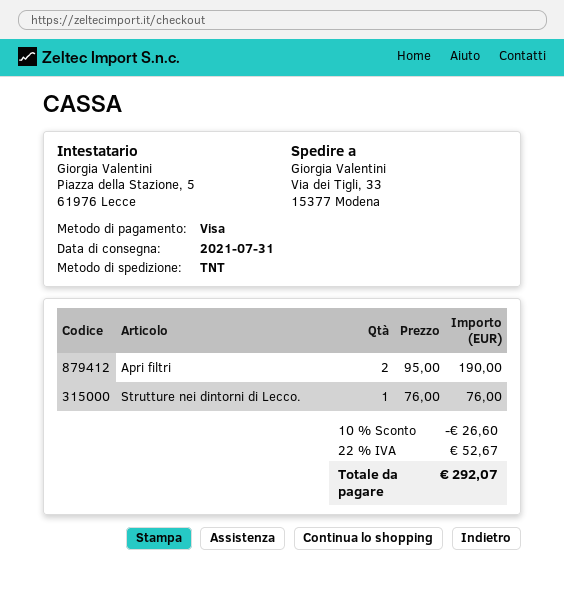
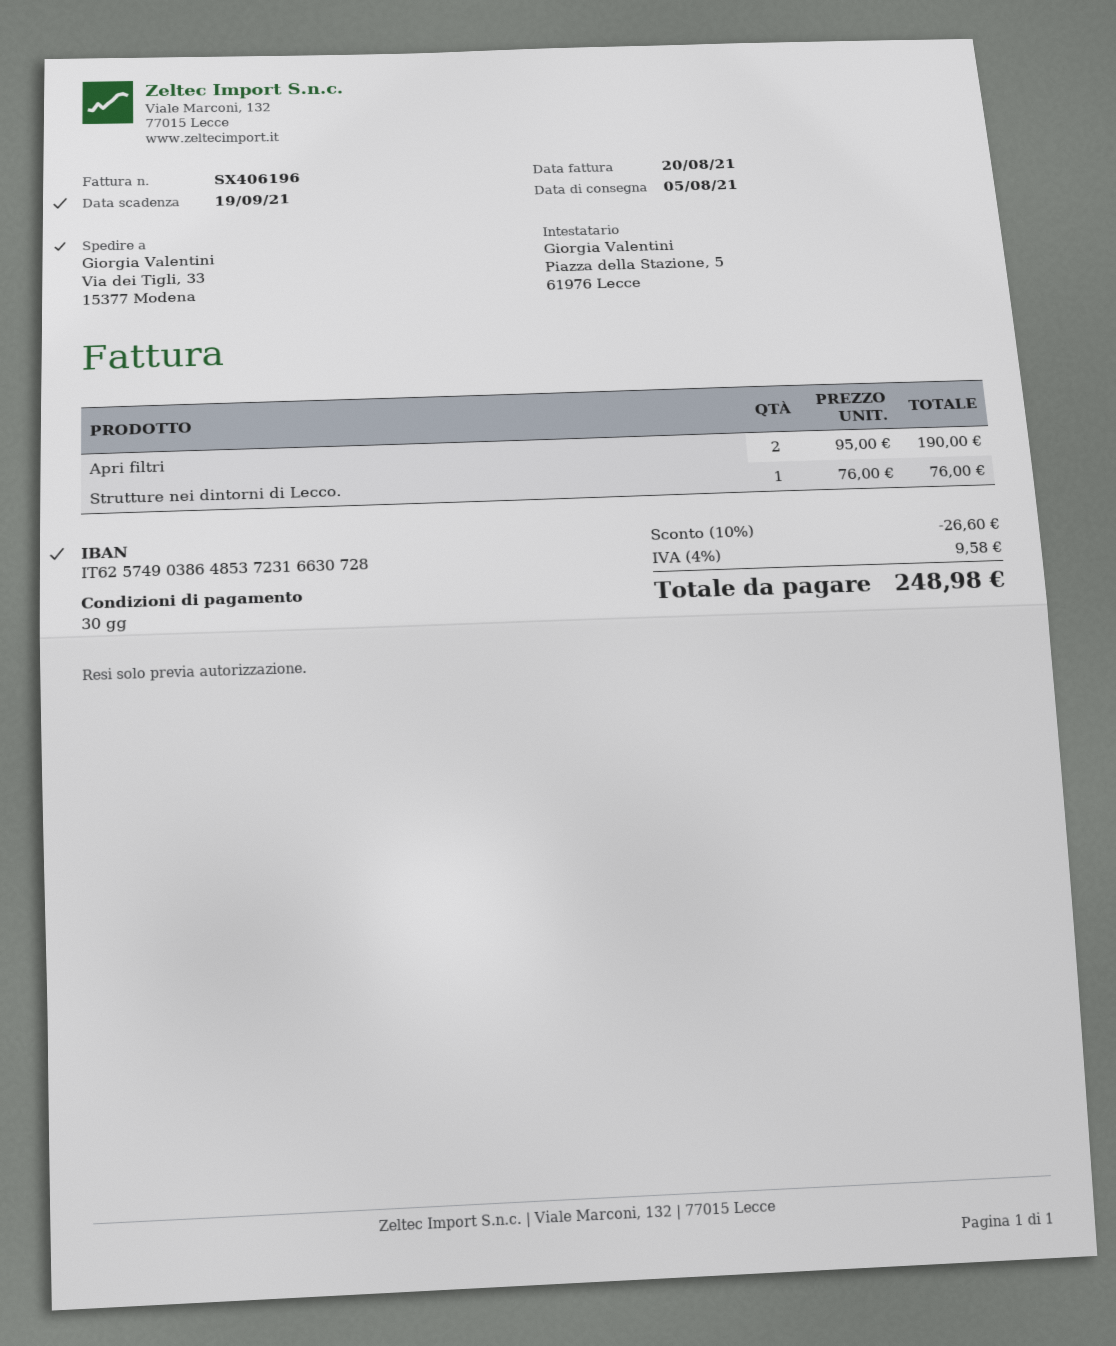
delivery date: 2021-07-31 -> 2021-08-05
tax: 22% = 52.67 -> 4% = 9.58
total: 292.07 -> 248.98

